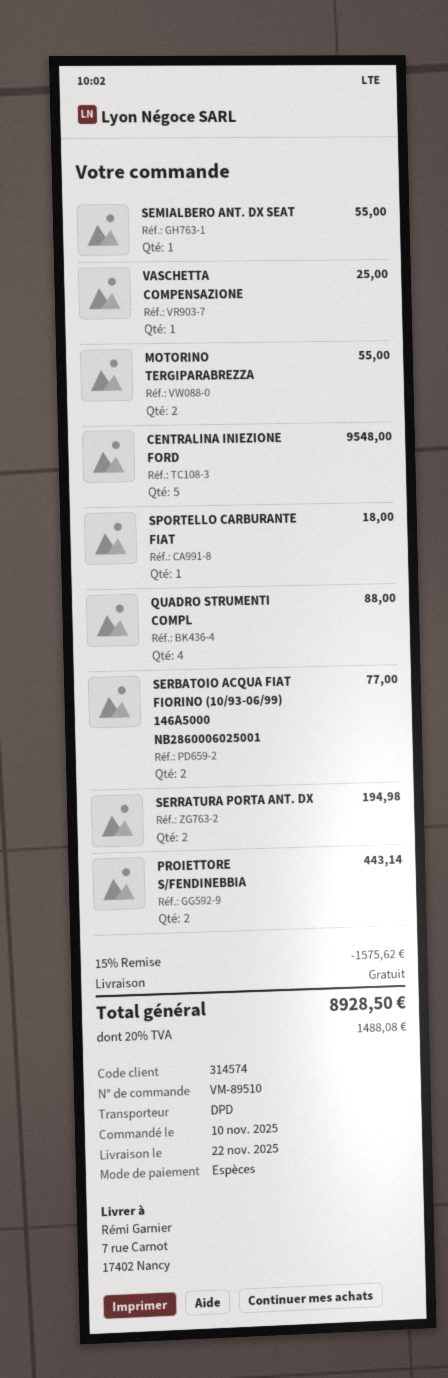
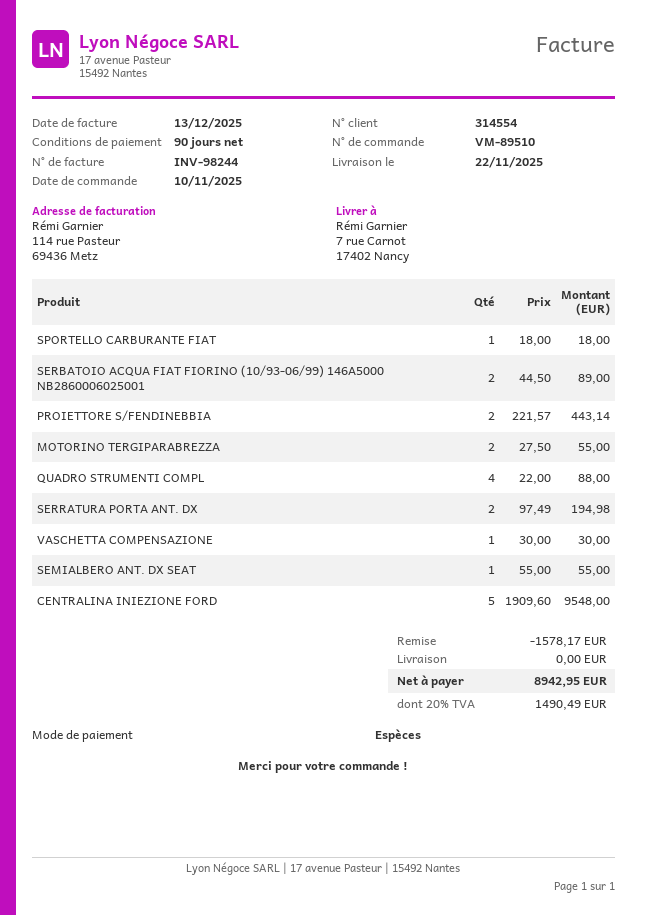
customer number: 314574 -> 314554
VASCHETTA COMPENSAZIONE: 1 for 25.00 -> 1 for 30.00
SERBATOIO ACQUA FIAT FIORINO (10/93-06/99) 146A5000 NB2860006025001: 2 for 77.00 -> 2 for 89.00
discount: 1575.62 -> 1578.17
tax: 20% = 1488.08 -> 20% = 1490.49
total: 8928.50 -> 8942.95

